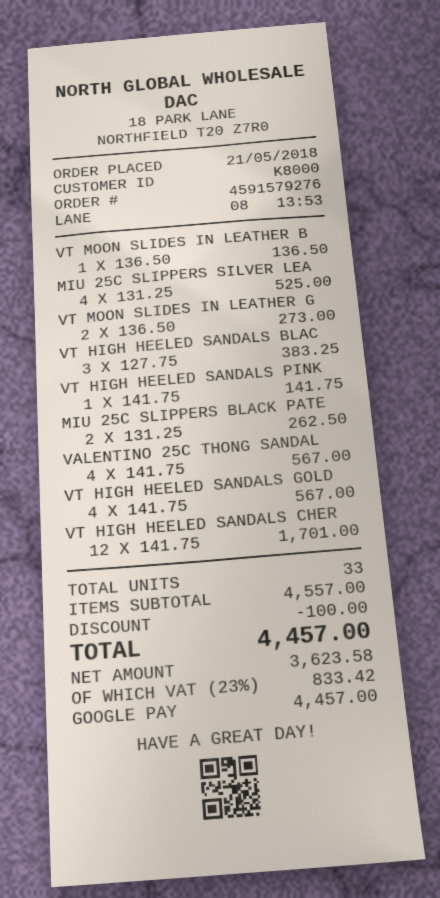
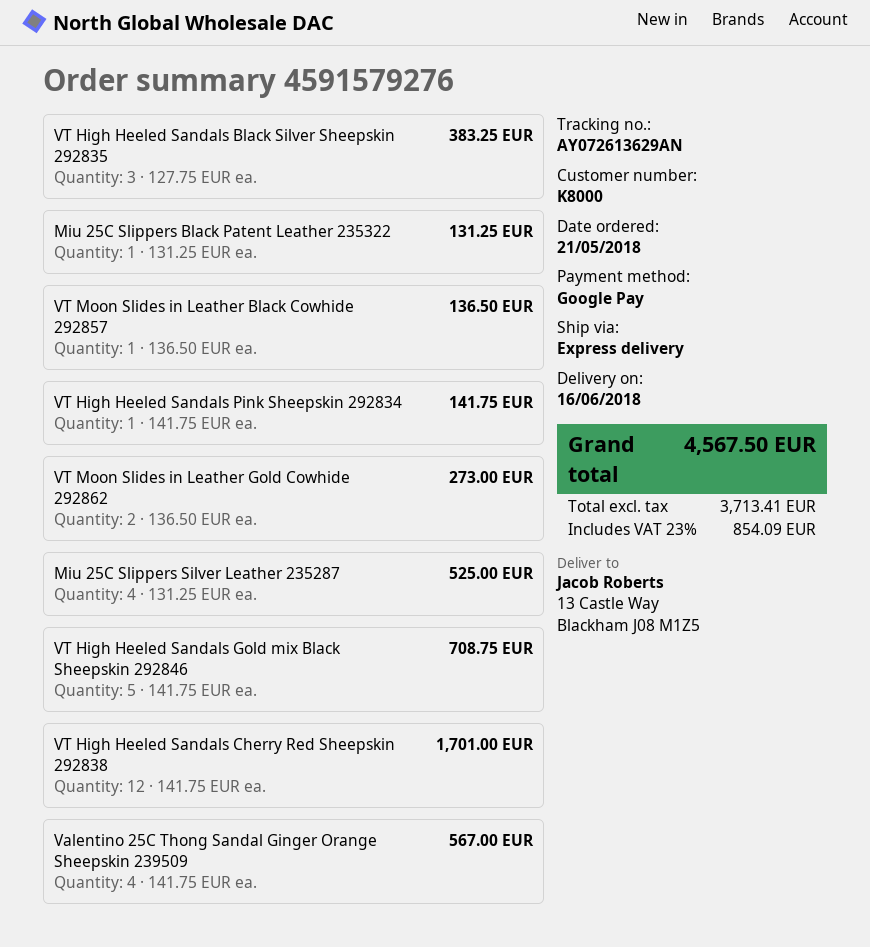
MIU 25C SLIPPERS BLACK PATE: 2 x 131.25 = 262.50 -> 1 x 131.25 = 131.25
VT HIGH HEELED SANDALS GOLD: 4 x 141.75 = 567.00 -> 5 x 141.75 = 708.75
discount: 100.00 -> none
net: 3623.58 -> 3713.41
tax: 23% = 833.42 -> 23% = 854.09
total: 4457.00 -> 4567.50

